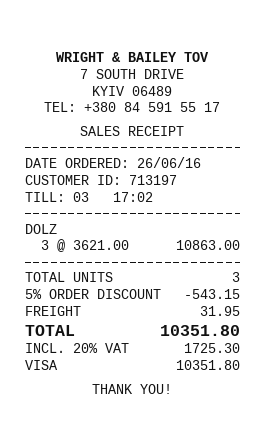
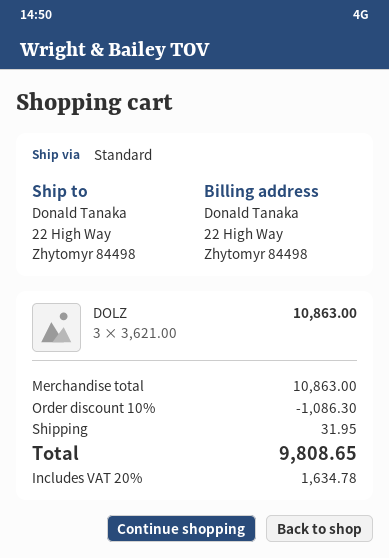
discount: 5% = 543.15 -> 10% = 1086.30
tax: 20% = 1725.30 -> 20% = 1634.78
total: 10351.80 -> 9808.65

